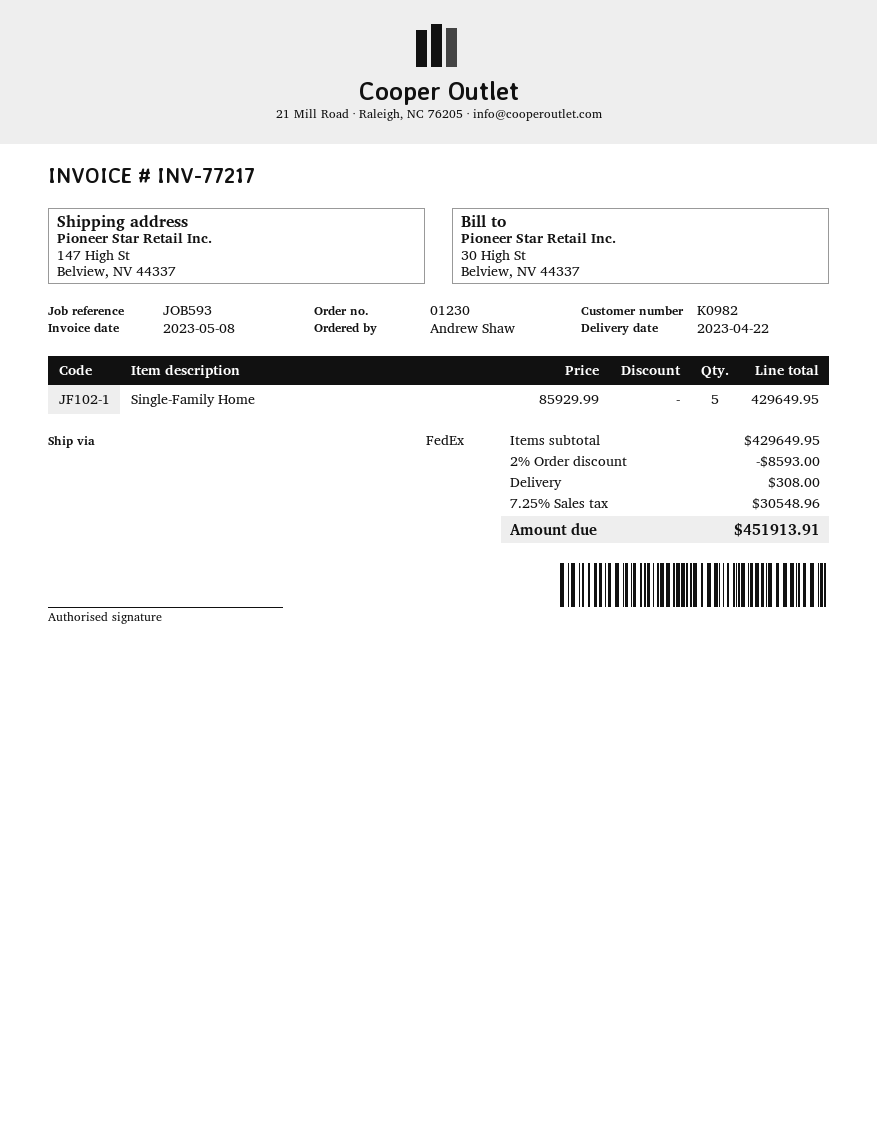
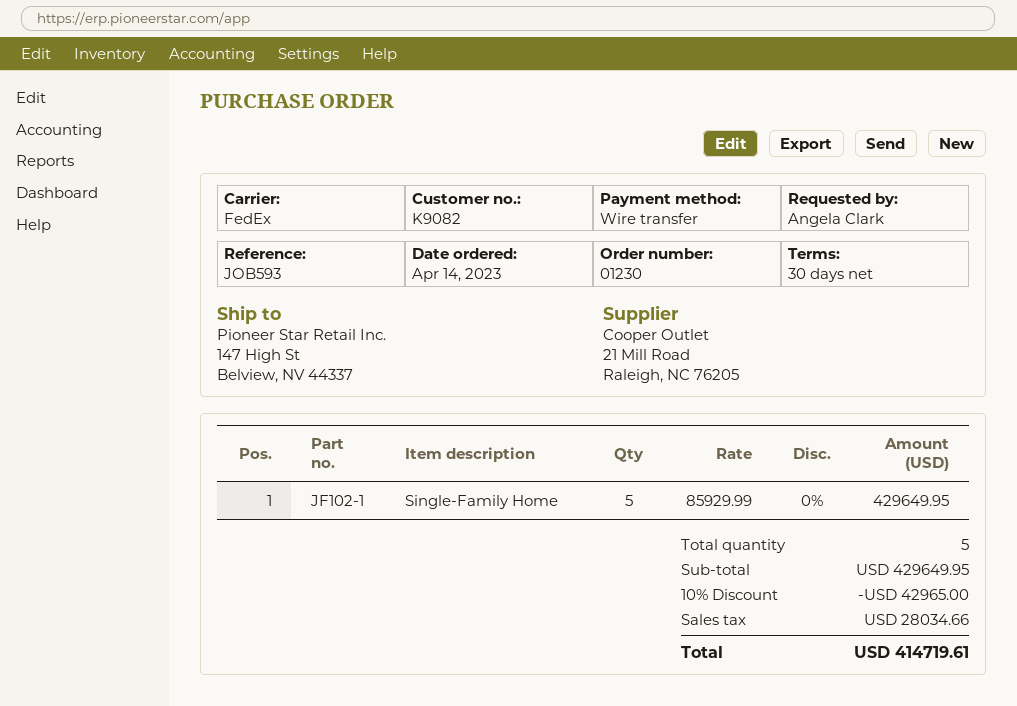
customer number: K0982 -> K9082
ordered by: Andrew Shaw -> Angela Clark
discount: 2% = 8593.00 -> 10% = 42965.00
shipping: 308.00 -> none
tax: 30548.96 -> 28034.66
total: 451913.91 -> 414719.61

